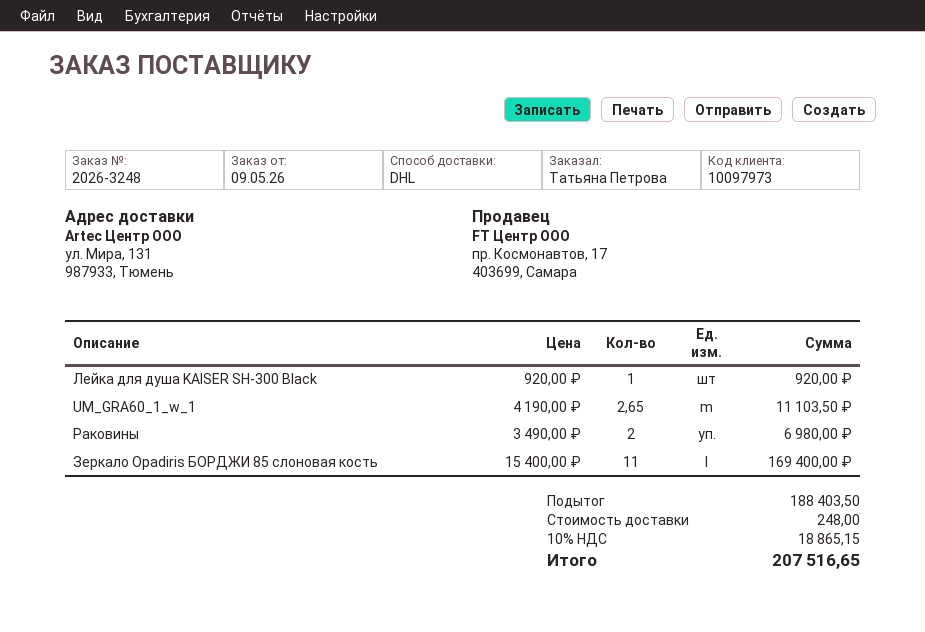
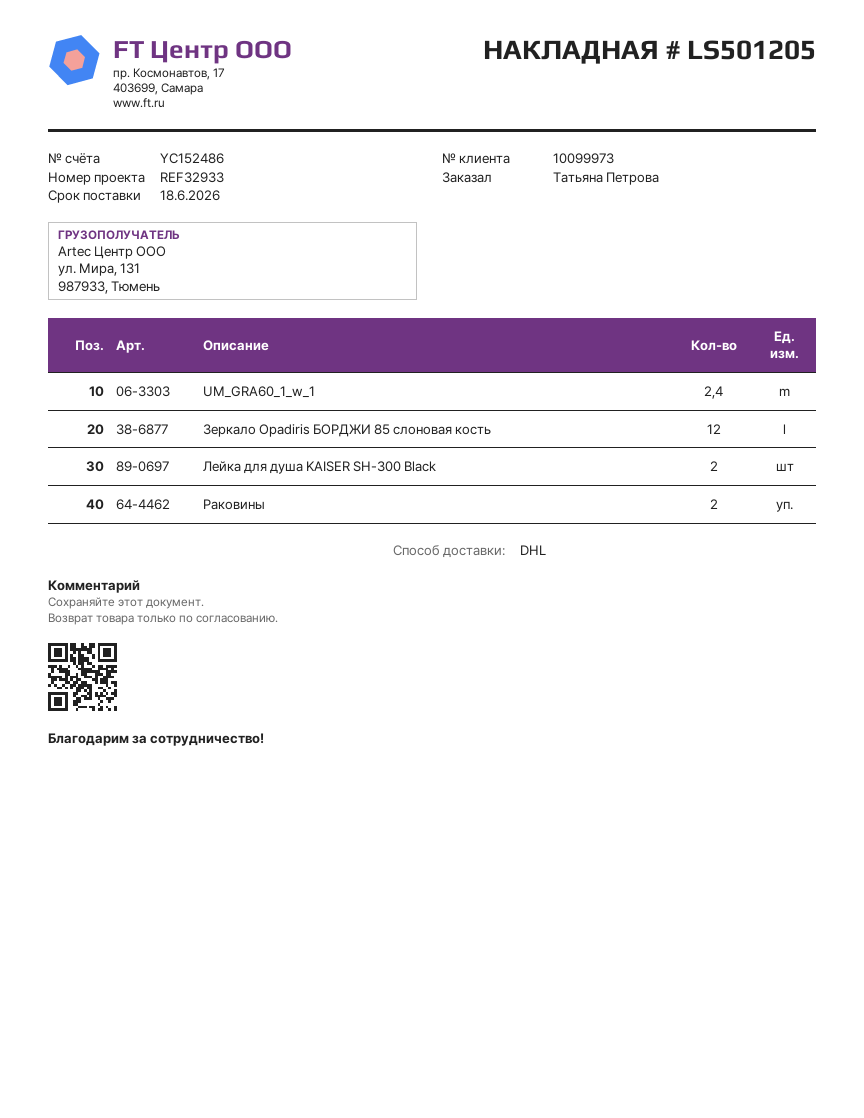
customer number: 10097973 -> 10099973
Лейка для душа KAISER SH-300 Black: 1 -> 2
UM_GRA60_1_w_1: 2.65 -> 2.4
Зеркало Opadiris БОРДЖИ 85 слоновая кость: 11 -> 12

